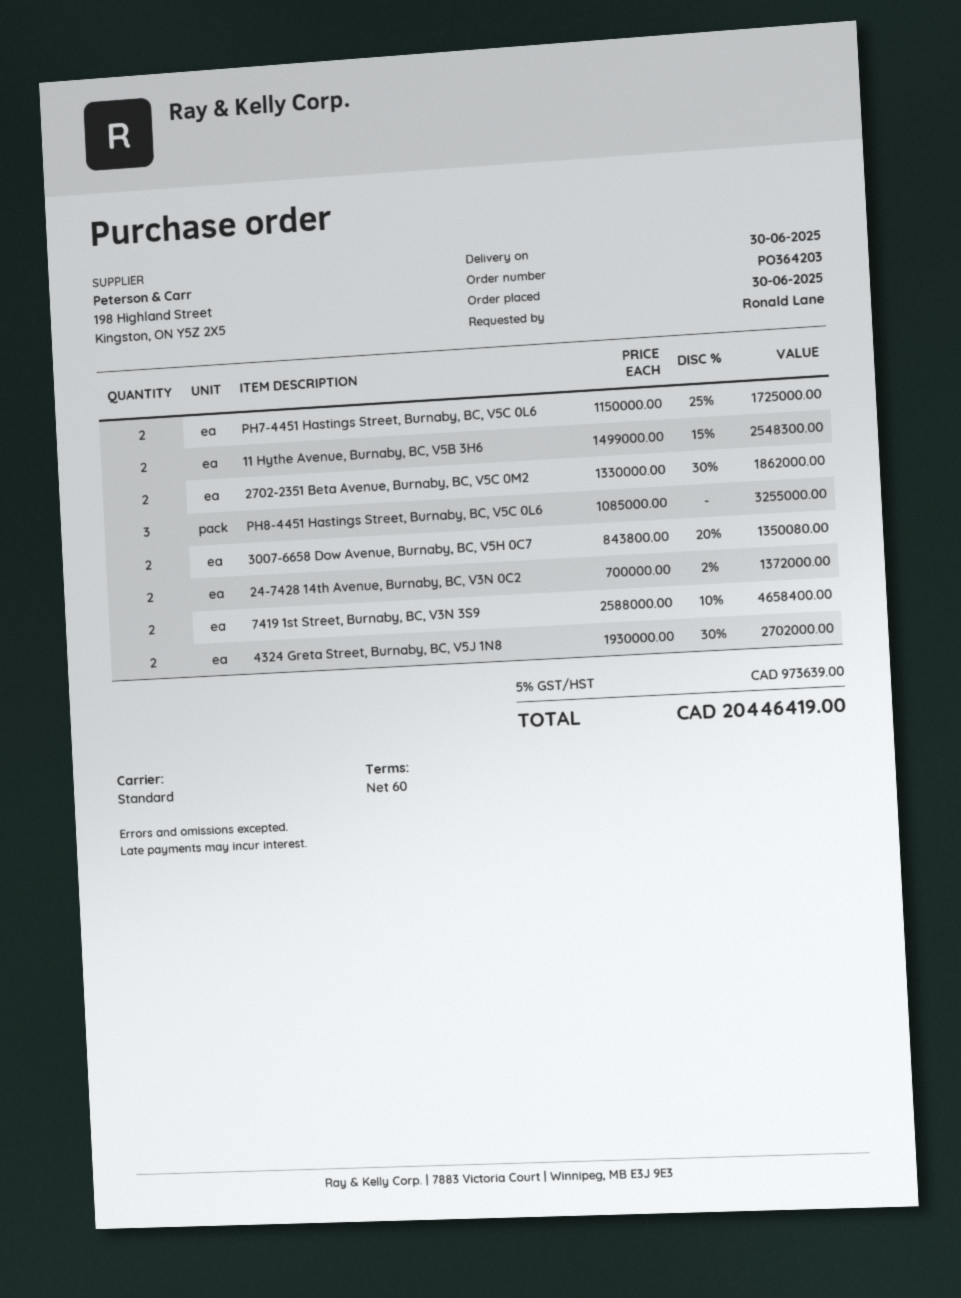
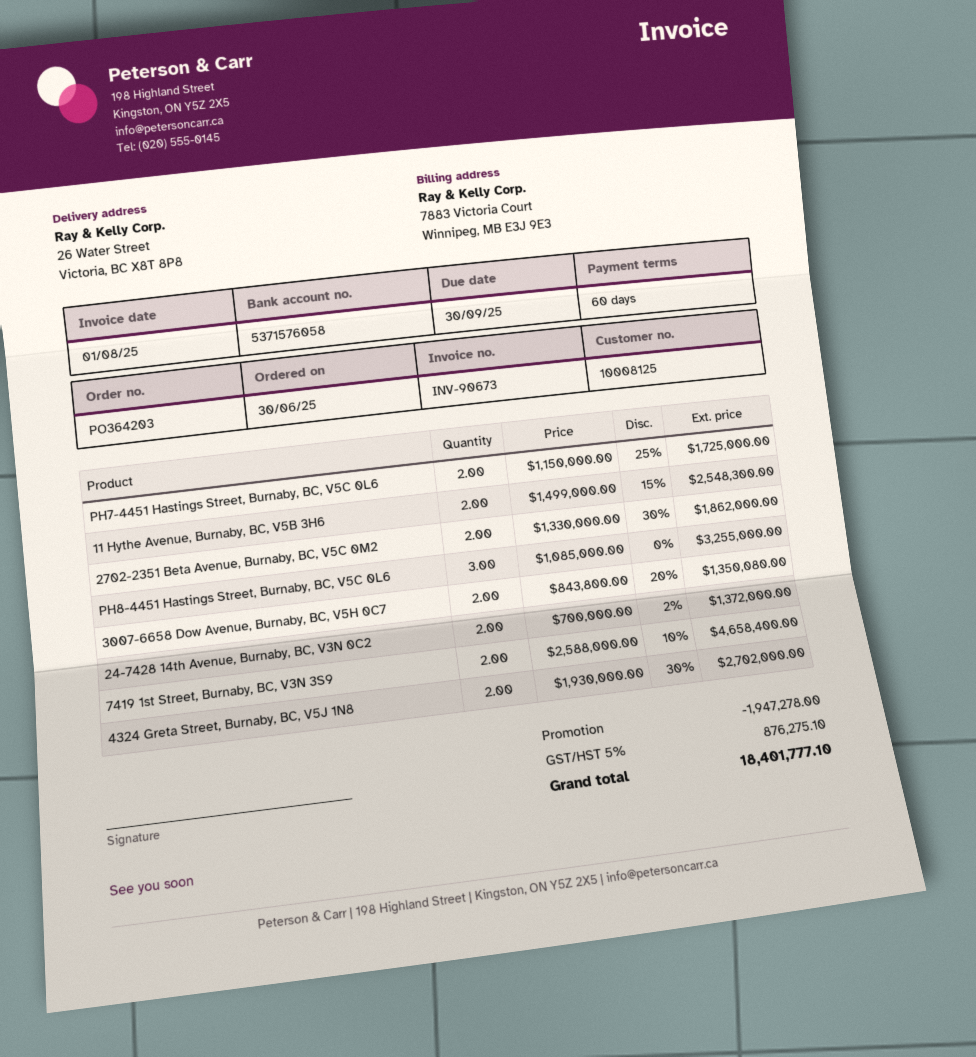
discount: none -> 1947278.00
tax: 5% = 973639.00 -> 5% = 876275.10
total: 20446419.00 -> 18401777.10

